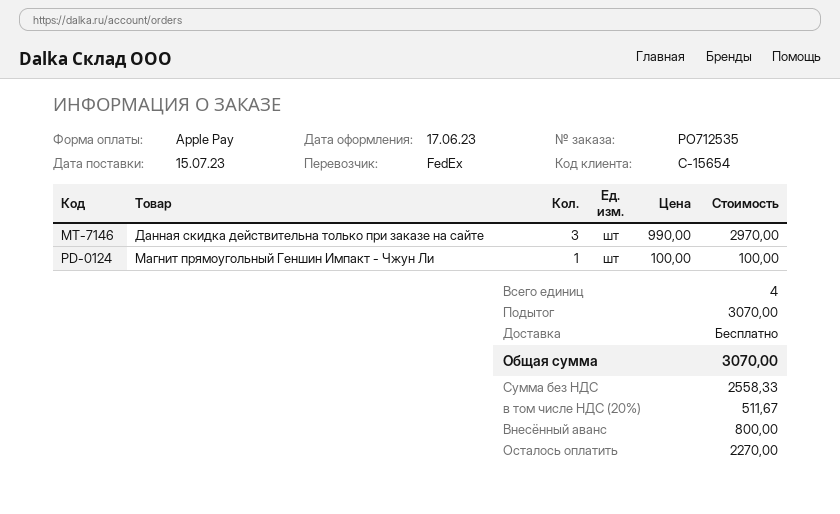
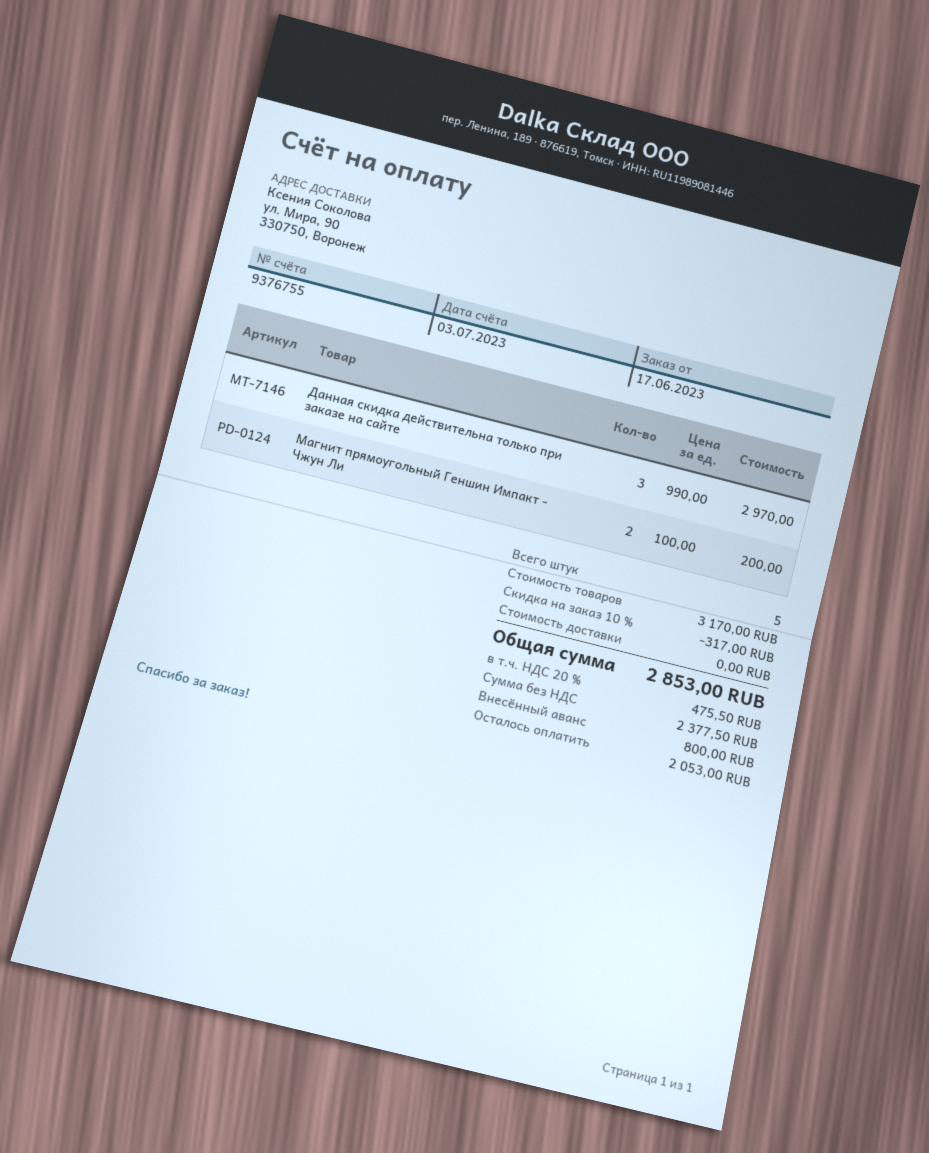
Магнит прямоугольный Геншин Импакт - Чжун Ли: 1 x 100.00 = 100.00 -> 2 x 100.00 = 200.00
total quantity: 4 -> 5
subtotal: 3070.00 -> 3170.00
discount: none -> 10% = 317.00
net: 2558.33 -> 2377.50
tax: 20% = 511.67 -> 20% = 475.50
total: 3070.00 -> 2853.00
balance: 2270.00 -> 2053.00

